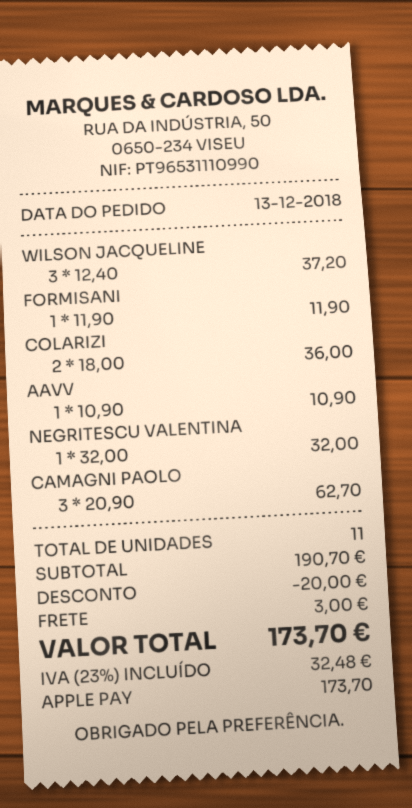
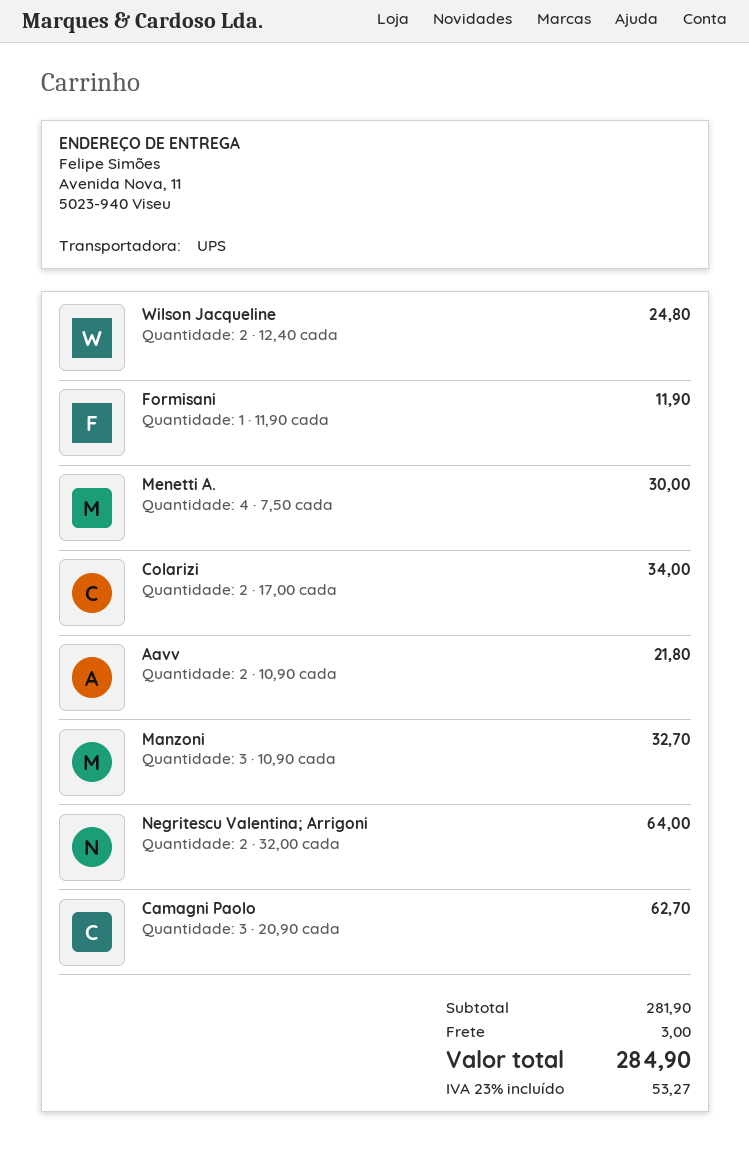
WILSON JACQUELINE: 3 x 12.40 = 37.20 -> 2 x 12.40 = 24.80
COLARIZI: 2 x 18.00 = 36.00 -> 2 x 17.00 = 34.00
AAVV: 1 x 10.90 = 10.90 -> 2 x 10.90 = 21.80
NEGRITESCU VALENTINA: 1 x 32.00 = 32.00 -> 2 x 32.00 = 64.00
Menetti A.: none -> 4 x 7.50 = 30.00
Manzoni: none -> 3 x 10.90 = 32.70
subtotal: 190.70 -> 281.90
discount: 20.00 -> none
tax: 23% = 32.48 -> 23% = 53.27
total: 173.70 -> 284.90

